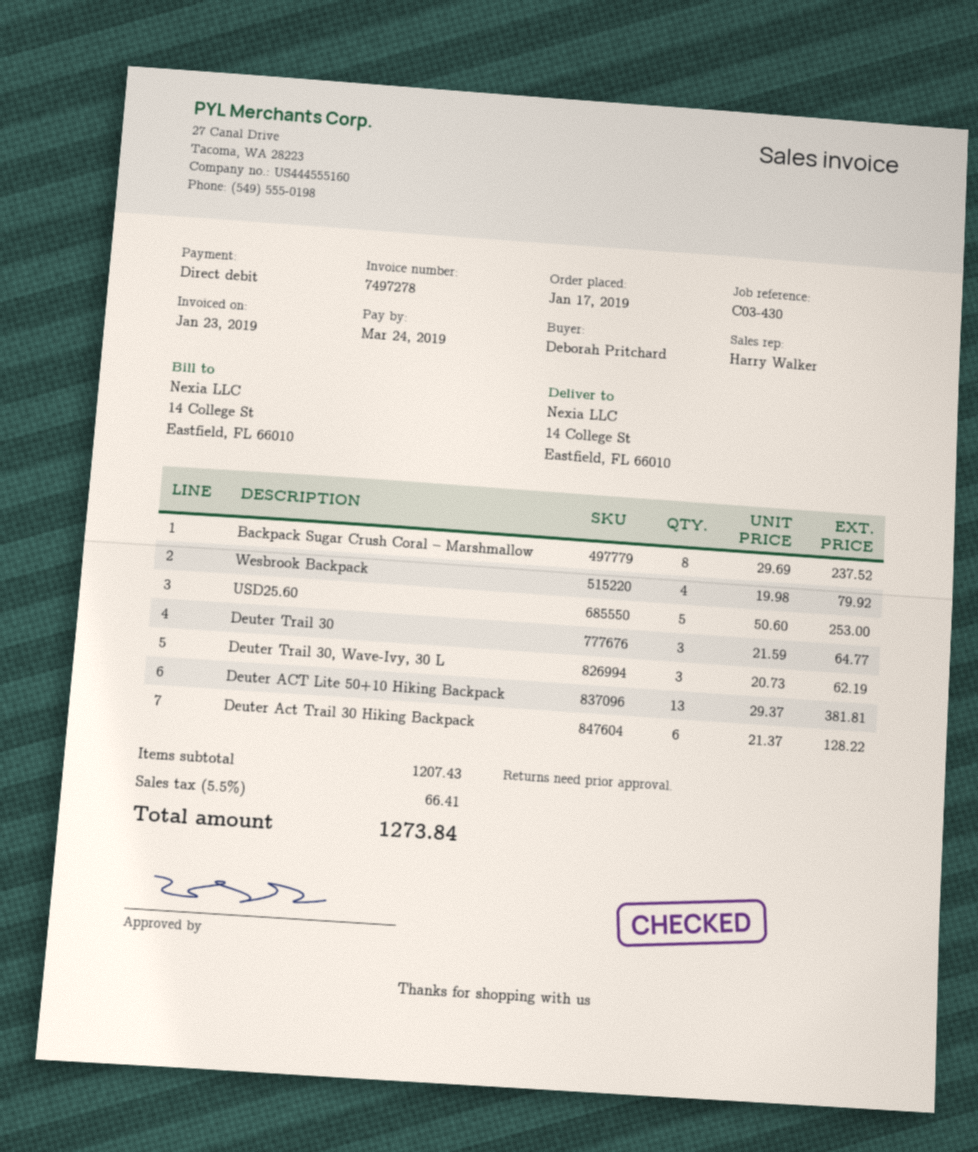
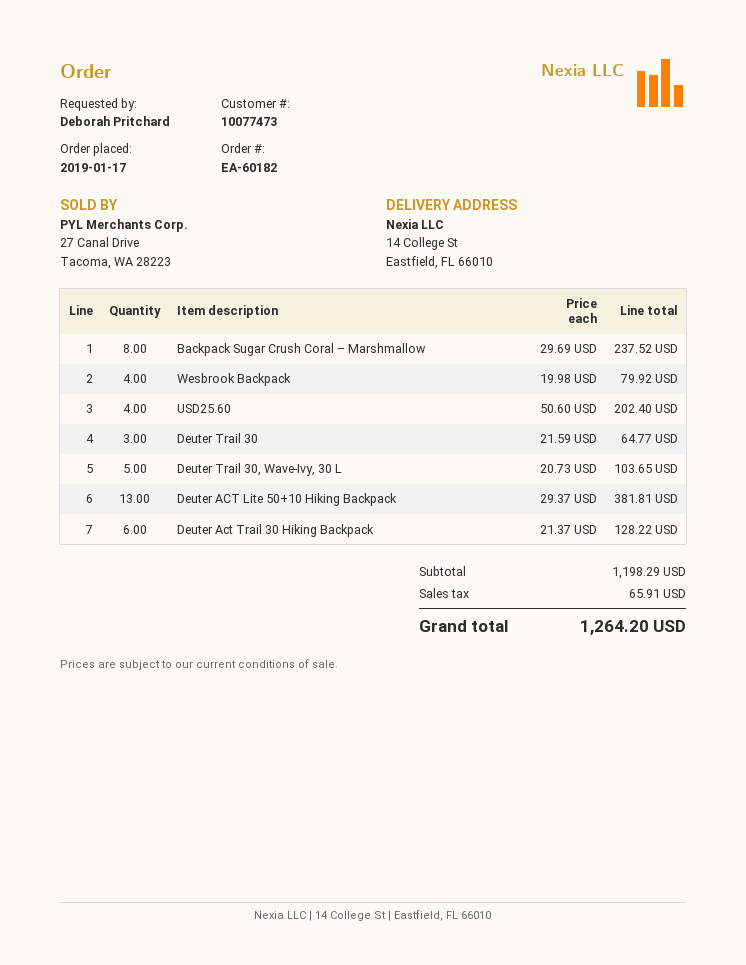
USD25.60: 5 x 50.60 = 253.00 -> 4 x 50.60 = 202.40
Deuter Trail 30, Wave-Ivy, 30 L: 3 x 20.73 = 62.19 -> 5 x 20.73 = 103.65
subtotal: 1207.43 -> 1198.29
tax: 66.41 -> 65.91
total: 1273.84 -> 1264.20

